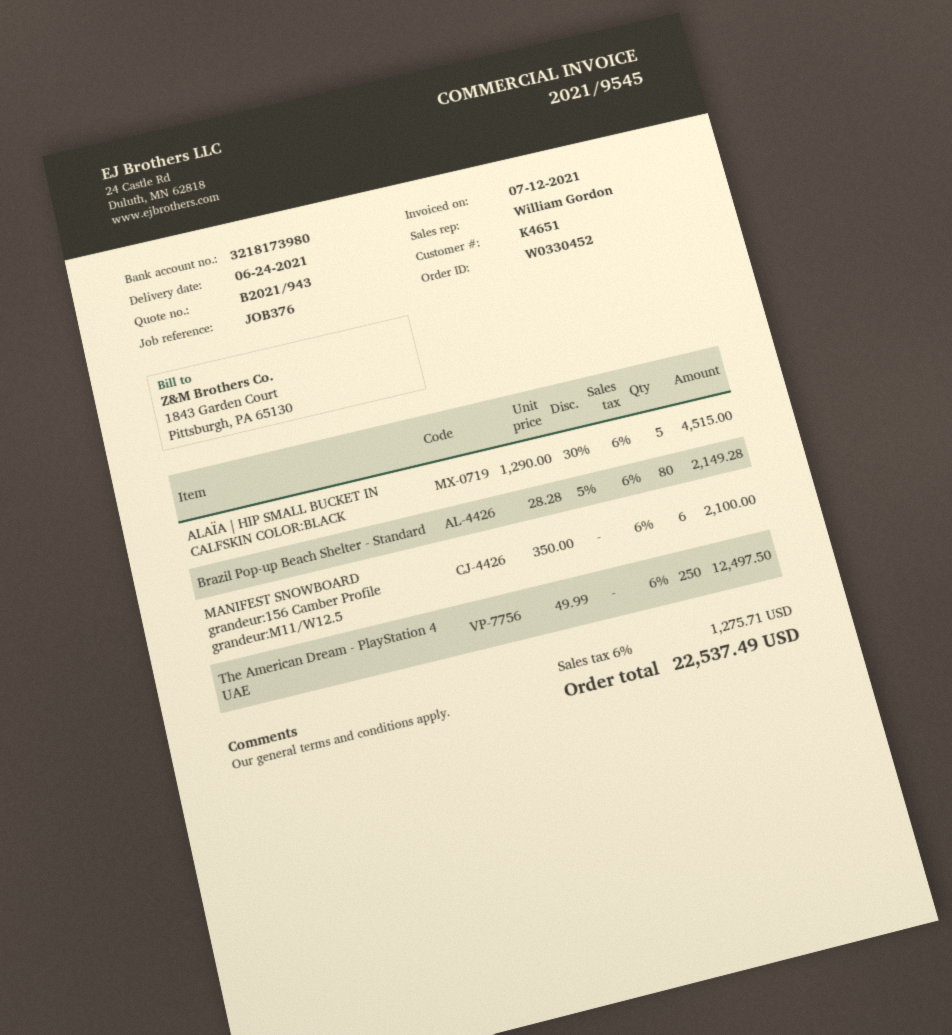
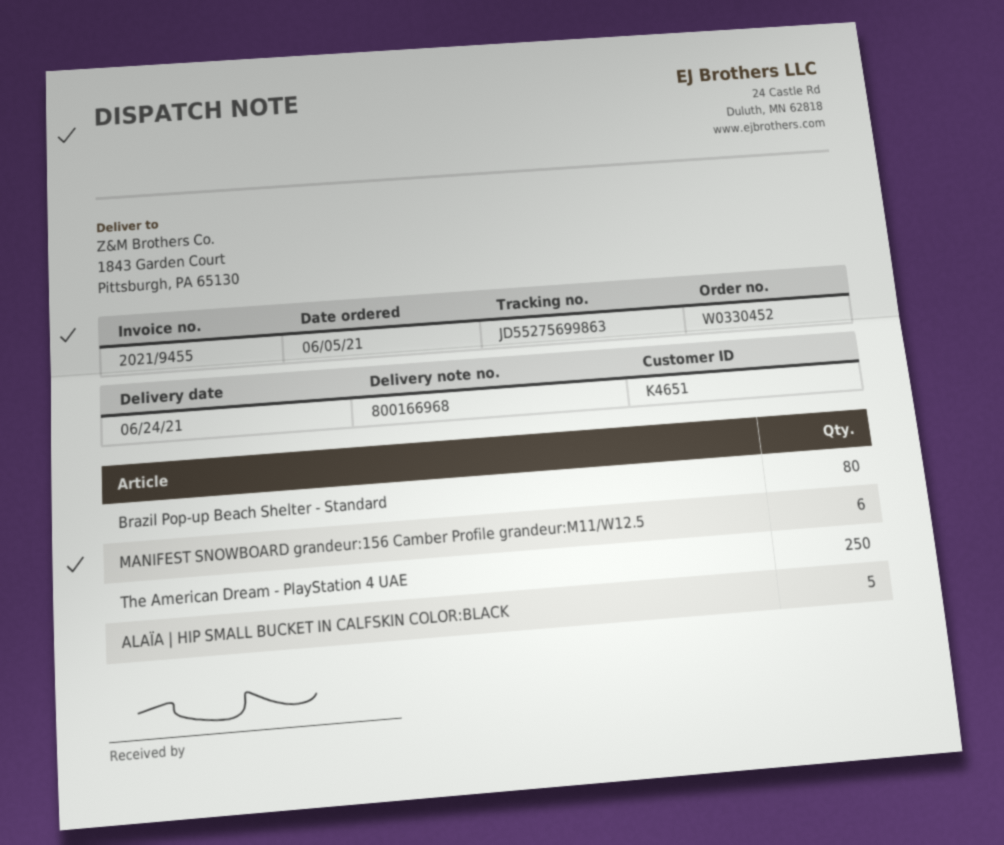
invoice number: 2021/9545 -> 2021/9455

